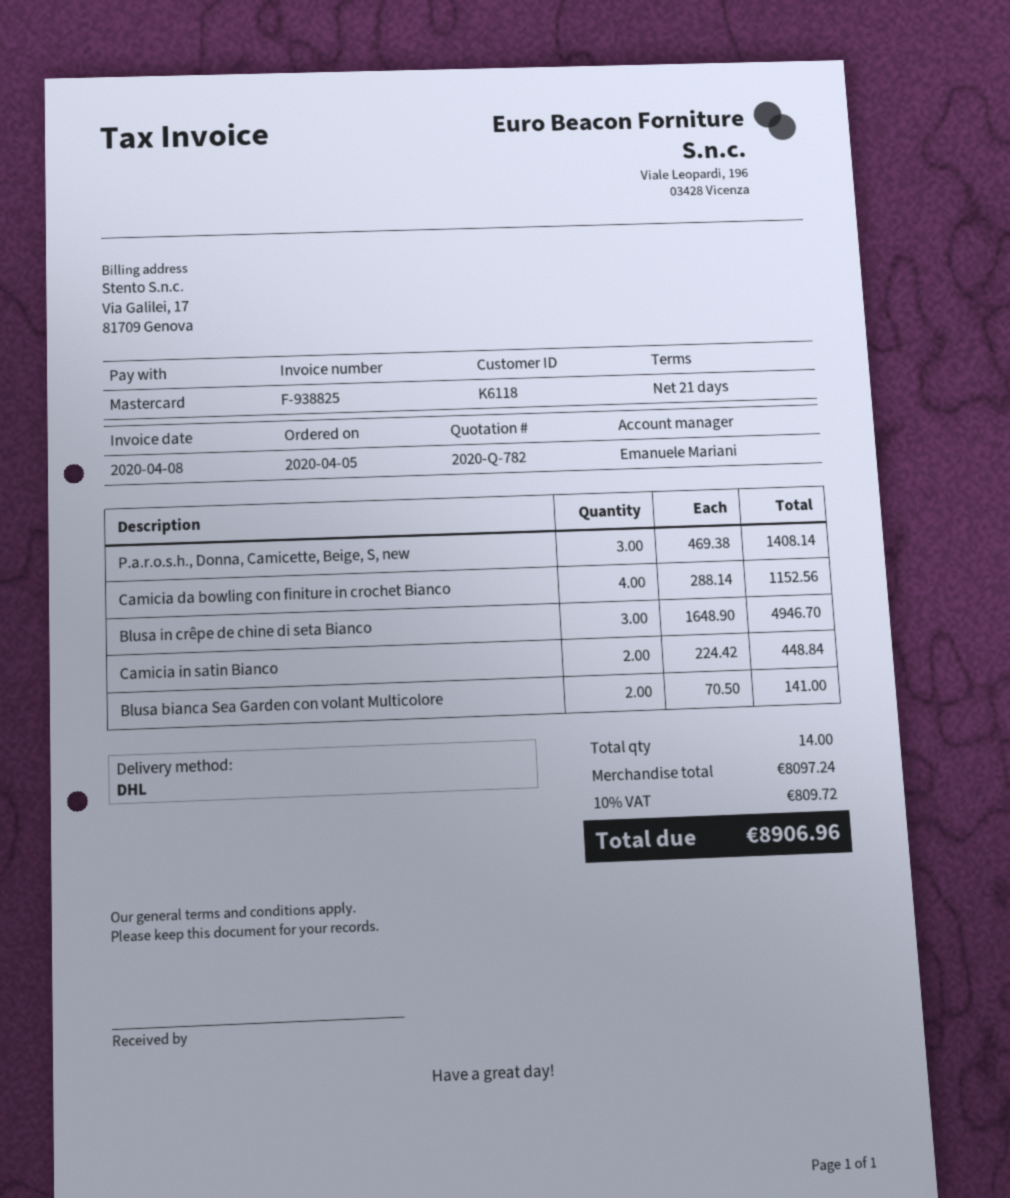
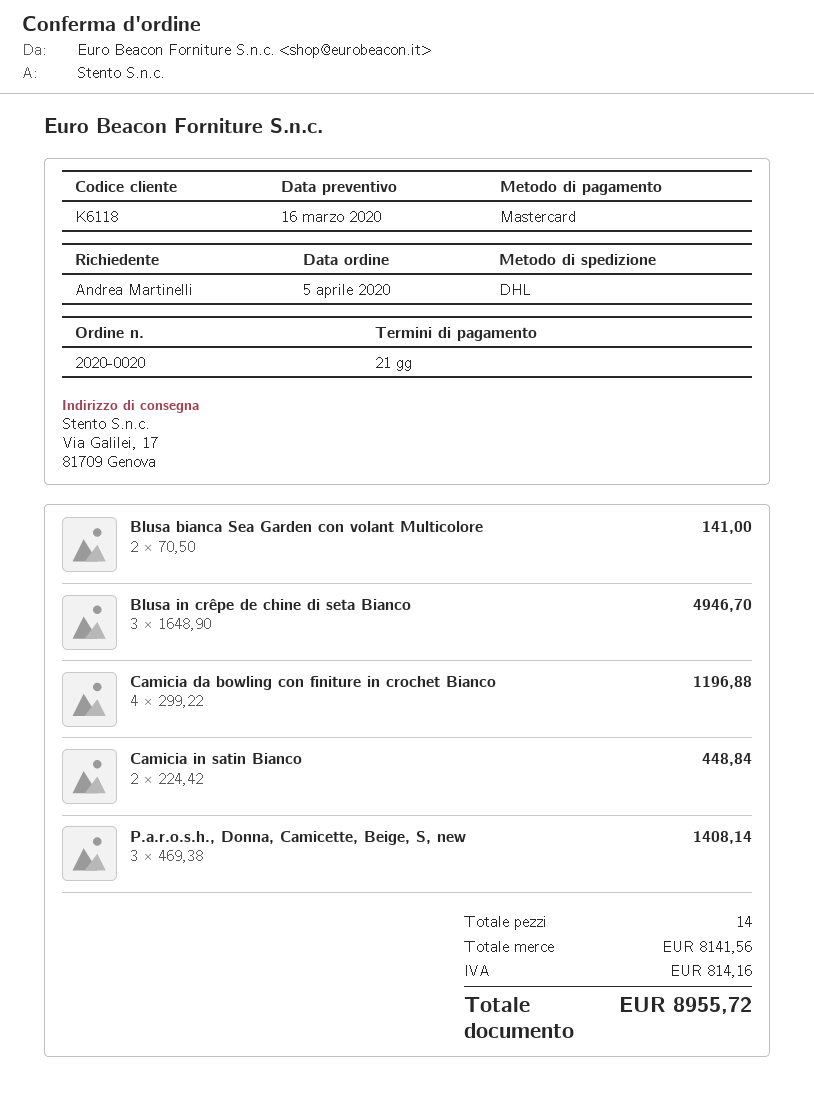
Camicia da bowling con finiture in crochet Bianco: 4 x 288.14 = 1152.56 -> 4 x 299.22 = 1196.88
subtotal: 8097.24 -> 8141.56
tax: 809.72 -> 814.16
total: 8906.96 -> 8955.72

